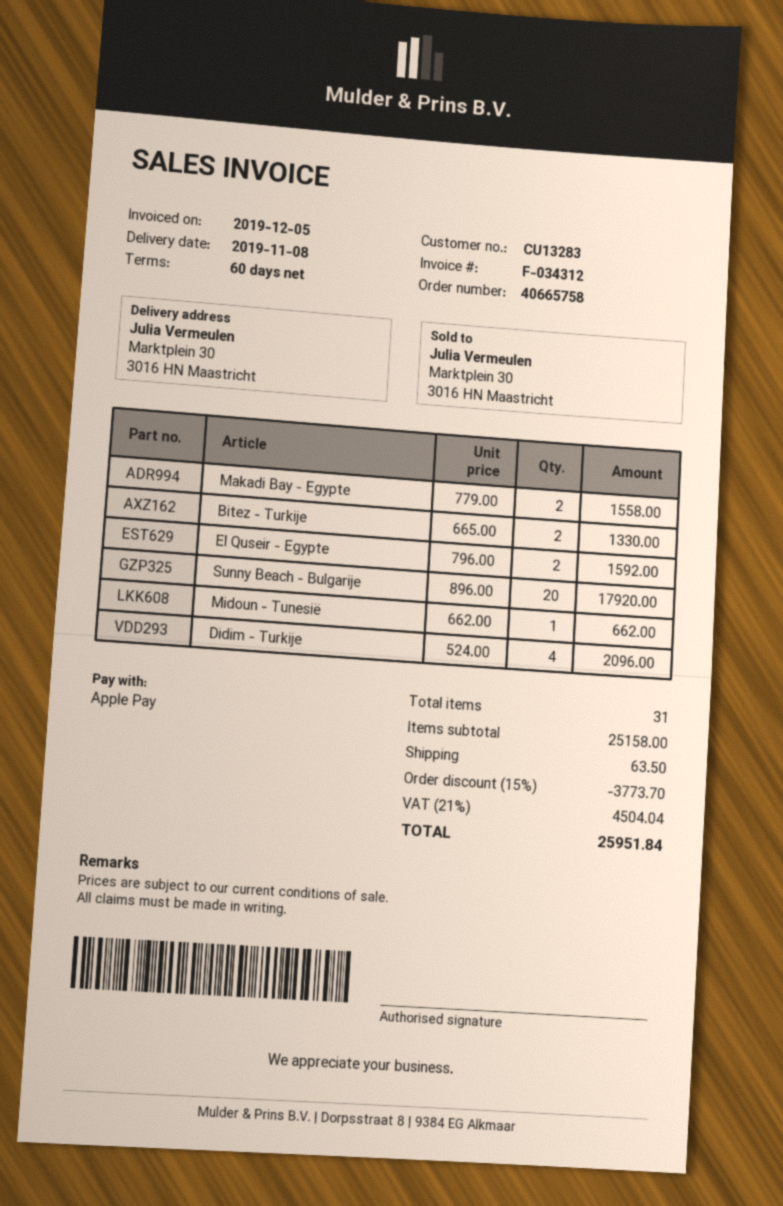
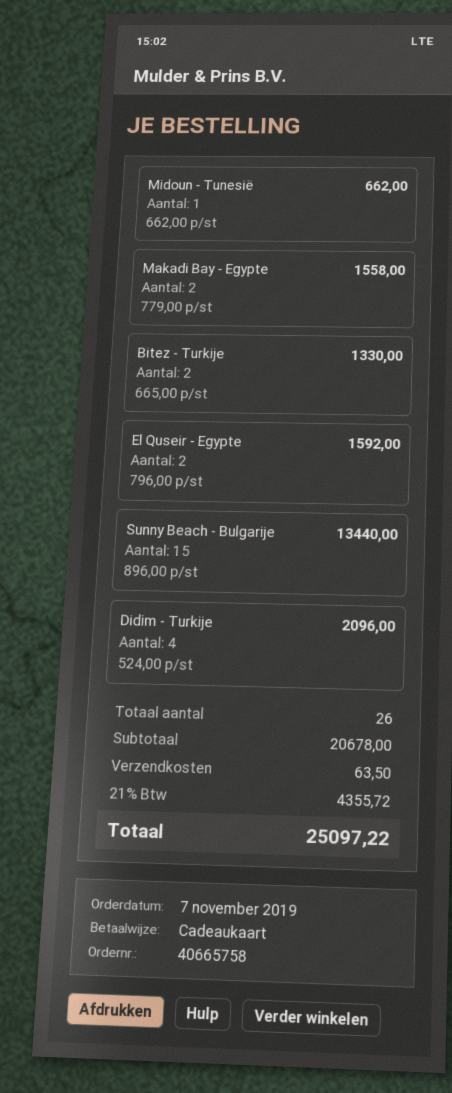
payment method: Apple Pay -> gift card
Sunny Beach - Bulgarije: 20 x 896.00 = 17920.00 -> 15 x 896.00 = 13440.00
total quantity: 31 -> 26
subtotal: 25158.00 -> 20678.00
discount: 15% = 3773.70 -> none
tax: 21% = 4504.04 -> 21% = 4355.72
total: 25951.84 -> 25097.22

